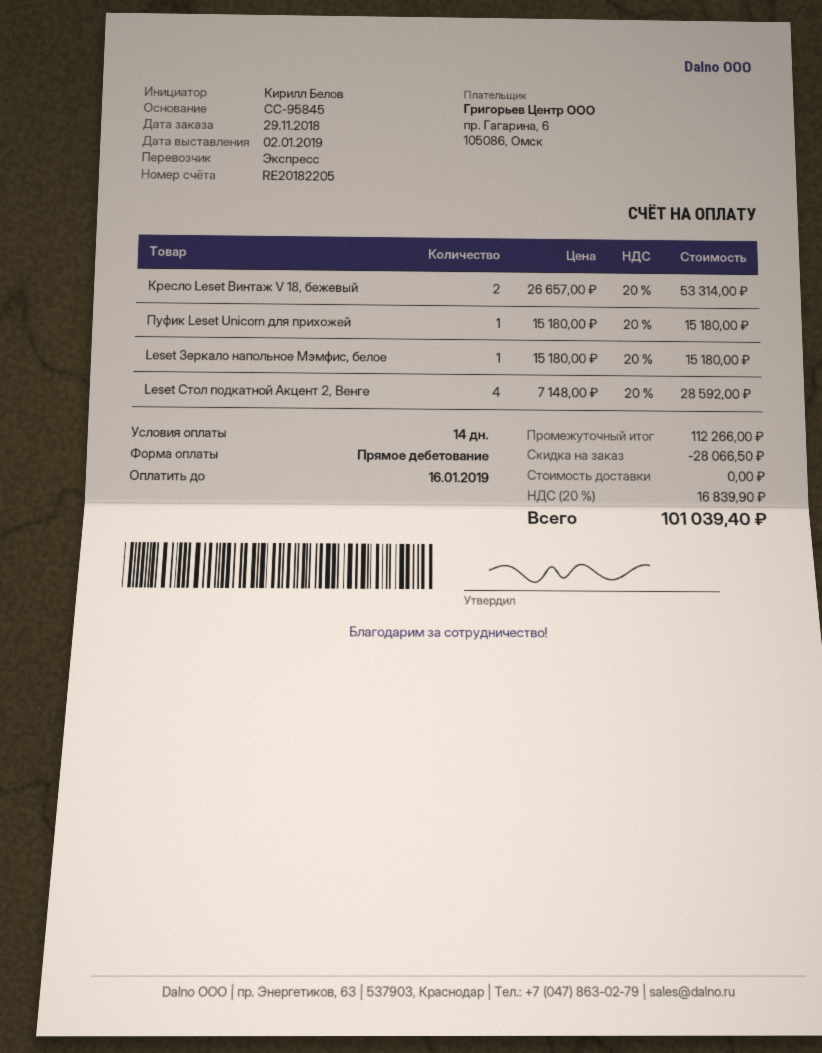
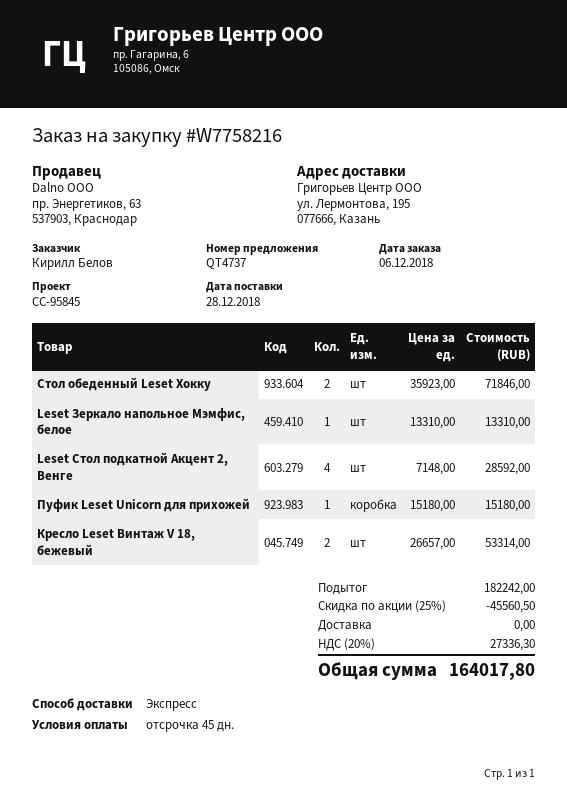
order date: 2018-11-29 -> 2018-12-06
payment terms: 14 days -> 45 days
Leset Зеркало напольное Мэмфис, белое: 1 x 15180.00 = 15180.00 -> 1 x 13310.00 = 13310.00
Стол обеденный Leset Хокку: none -> 2 x 35923.00 = 71846.00
subtotal: 112266.00 -> 182242.00
discount: 28066.50 -> 45560.50
tax: 20% = 16839.90 -> 20% = 27336.30
total: 101039.40 -> 164017.80

